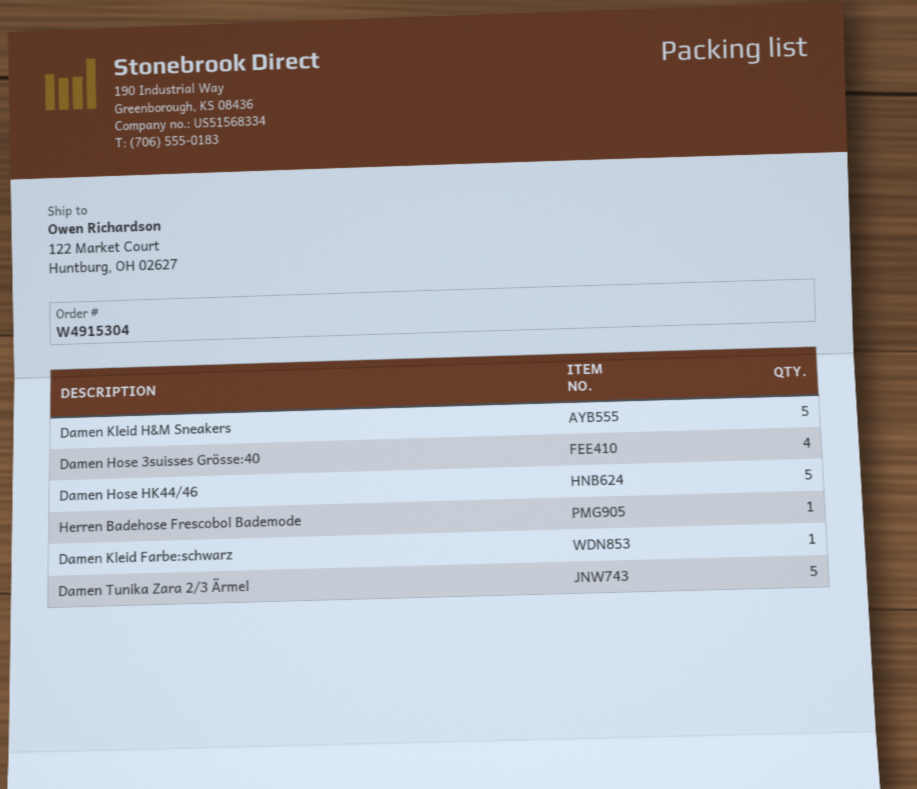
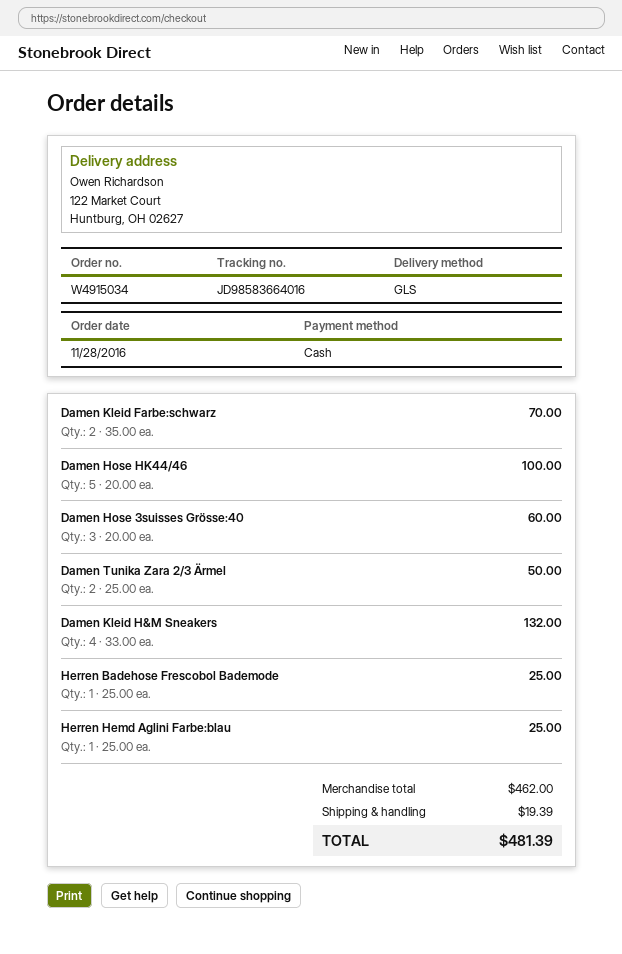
order number: W4915304 -> W4915034
Damen Kleid H&M Sneakers: 5 -> 4
Damen Hose 3suisses Grösse:40: 4 -> 3
Damen Kleid Farbe:schwarz: 1 -> 2
Damen Tunika Zara 2/3 Ärmel: 5 -> 2
Herren Hemd Aglini Farbe:blau: none -> 1

